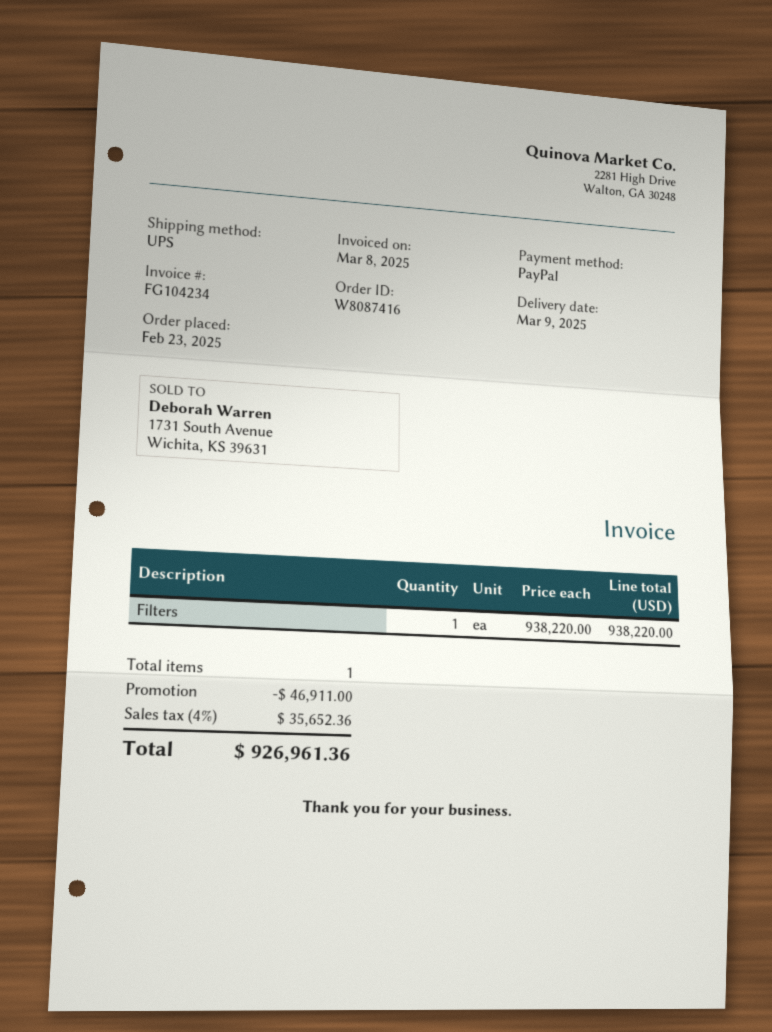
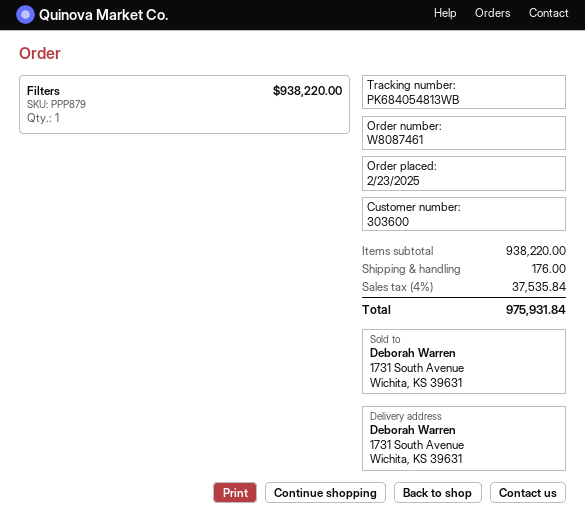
order number: W8087416 -> W8087461
discount: 46911.00 -> none
shipping: none -> 176.00
tax: 4% = 35652.36 -> 4% = 37535.84
total: 926961.36 -> 975931.84

